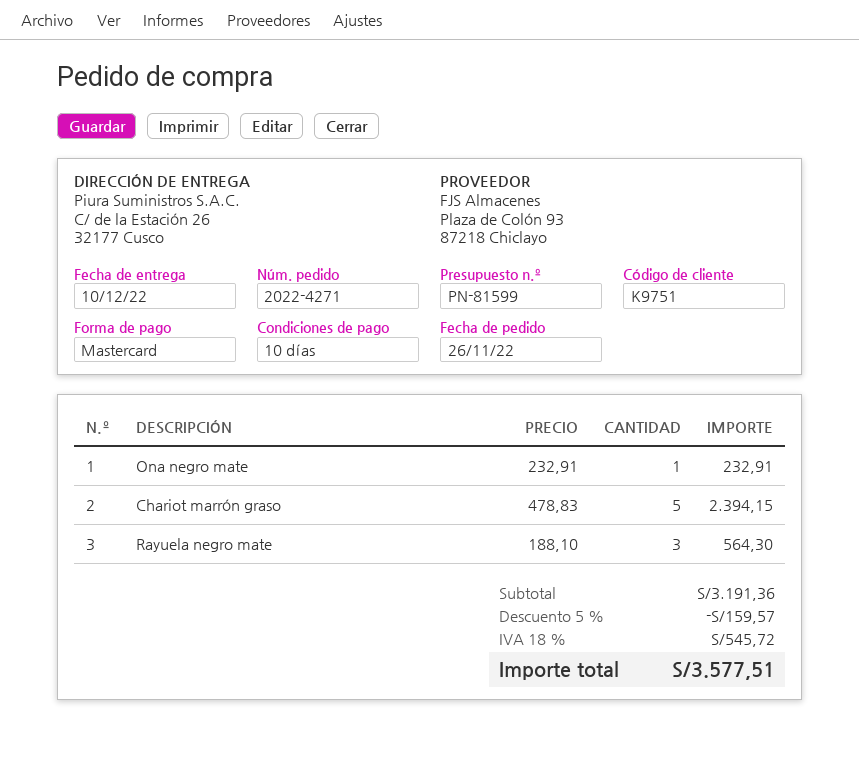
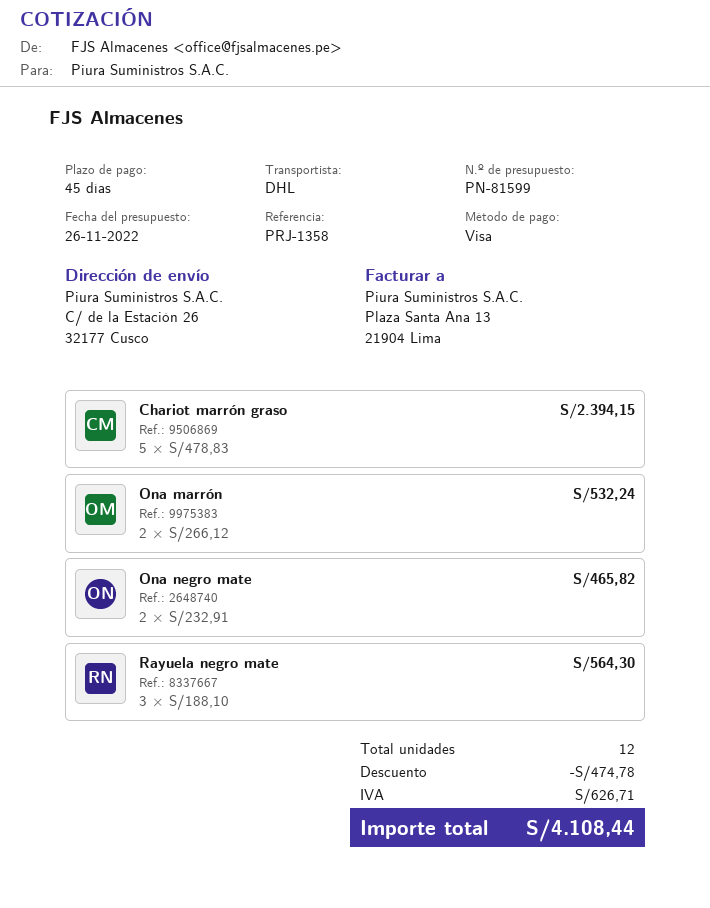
payment terms: 10 days -> 45 days
payment method: Mastercard -> Visa
Ona negro mate: 1 x 232.91 = 232.91 -> 2 x 232.91 = 465.82
Ona marrón: none -> 2 x 266.12 = 532.24
discount: 159.57 -> 474.78
tax: 545.72 -> 626.71
total: 3577.51 -> 4108.44

